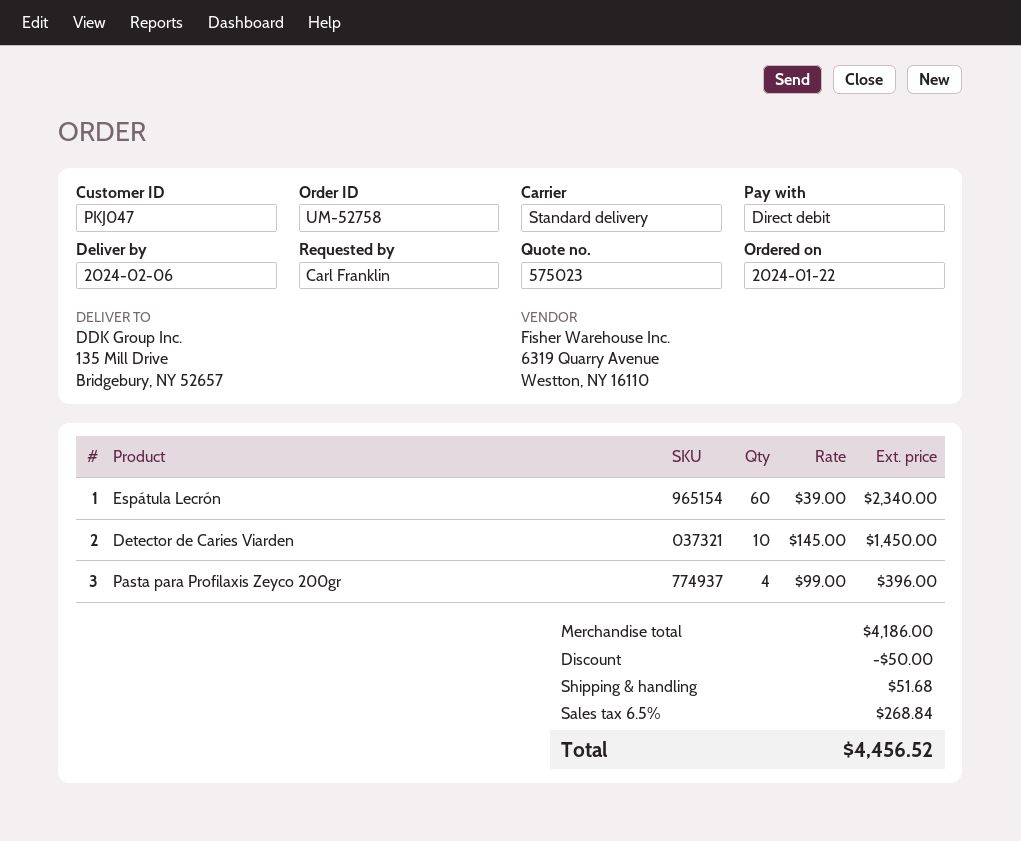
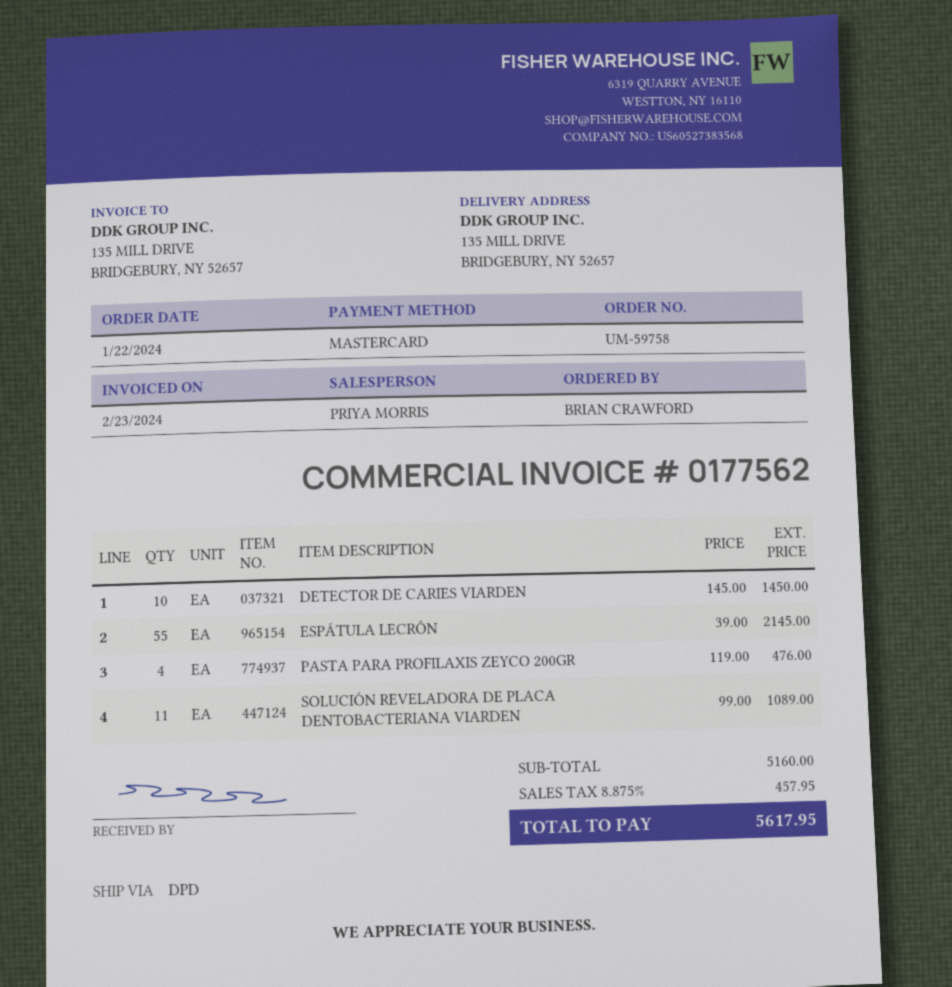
order number: UM-52758 -> UM-59758
ordered by: Carl Franklin -> BRIAN CRAWFORD
payment method: direct debit -> Mastercard
shipping method: standard -> DPD
Espátula Lecrón: 60 x 39.00 = 2340.00 -> 55 x 39.00 = 2145.00
Pasta para Profilaxis Zeyco 200gr: 4 x 99.00 = 396.00 -> 4 x 119.00 = 476.00
SOLUCIÓN REVELADORA DE PLACA DENTOBACTERIANA VIARDEN: none -> 11 x 99.00 = 1089.00
subtotal: 4186.00 -> 5160.00
discount: 50.00 -> none
shipping: 51.68 -> none
tax: 6.5% = 268.84 -> 8.875% = 457.95
total: 4456.52 -> 5617.95

